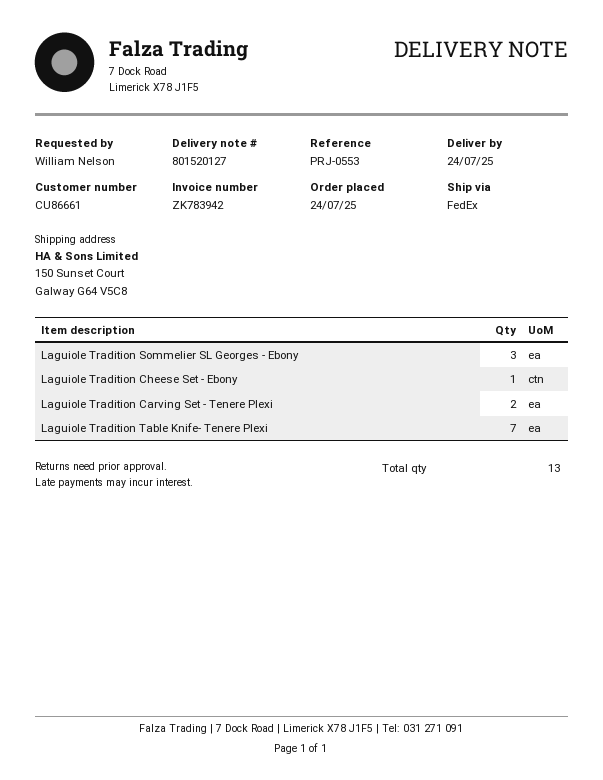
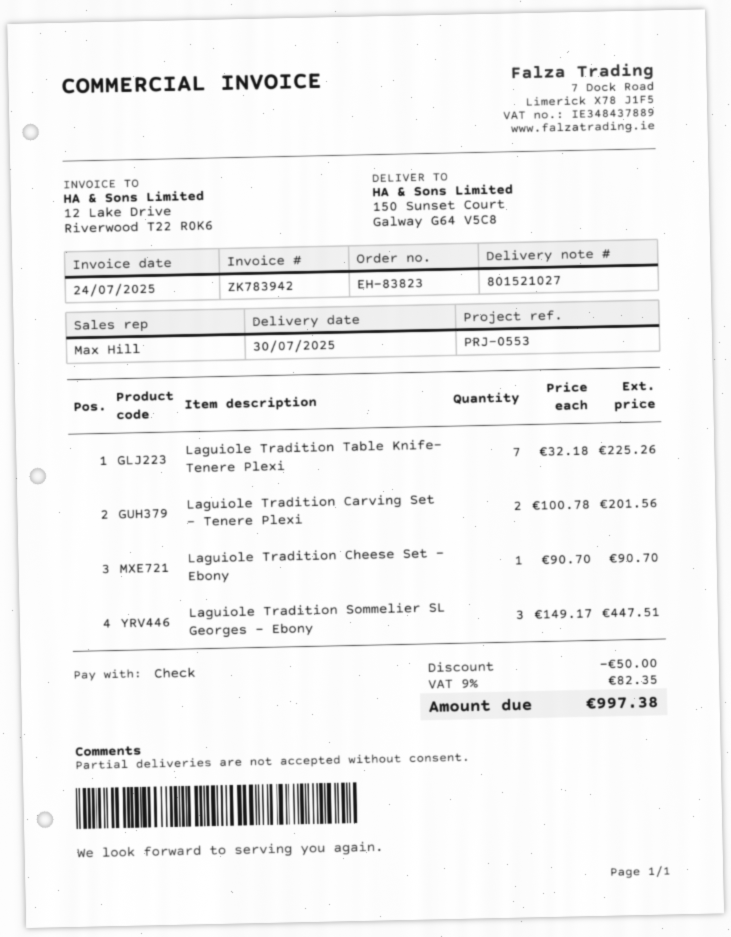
delivery note number: 801520127 -> 801521027
delivery date: 2025-07-24 -> 2025-07-30

